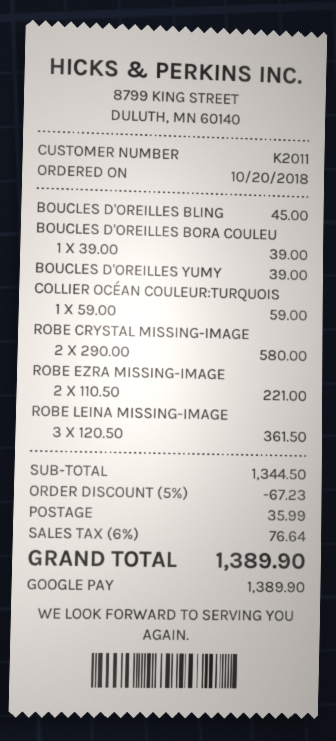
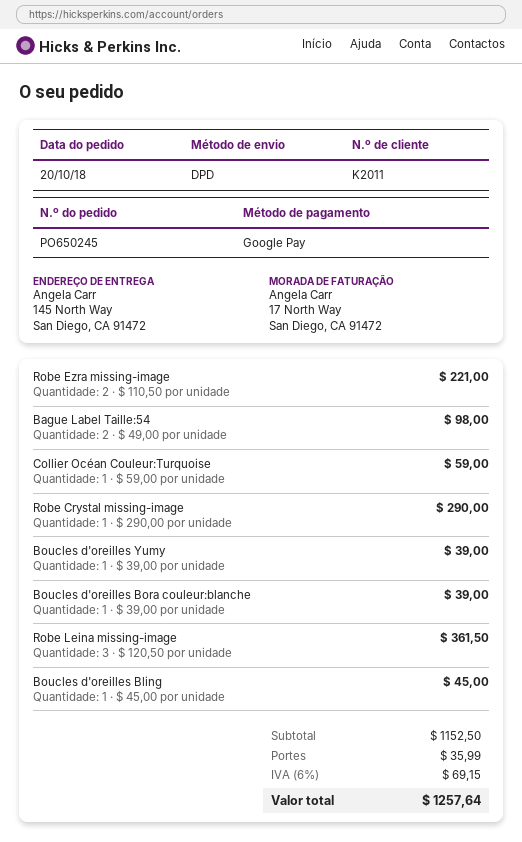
ROBE CRYSTAL MISSING-IMAGE: 2 x 290.00 = 580.00 -> 1 x 290.00 = 290.00
Bague Label Taille:54: none -> 2 x 49.00 = 98.00
subtotal: 1344.50 -> 1152.50
discount: 5% = 67.23 -> none
tax: 6% = 76.64 -> 6% = 69.15
total: 1389.90 -> 1257.64

